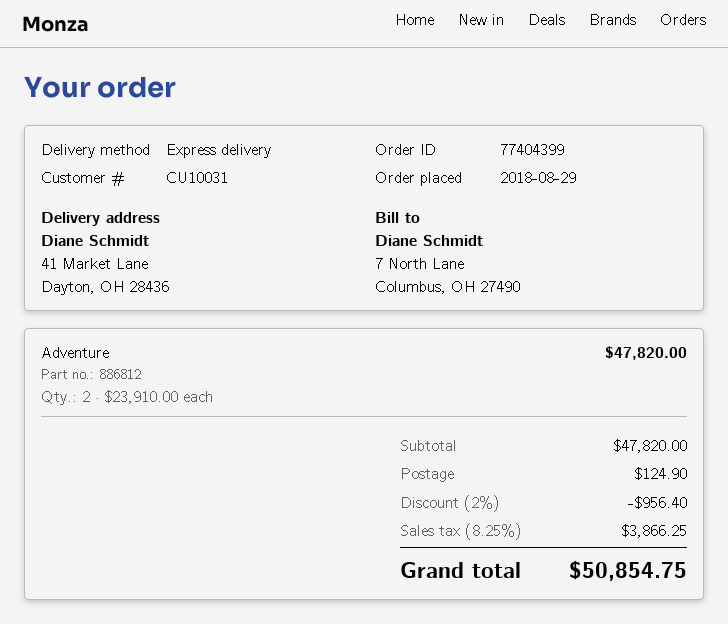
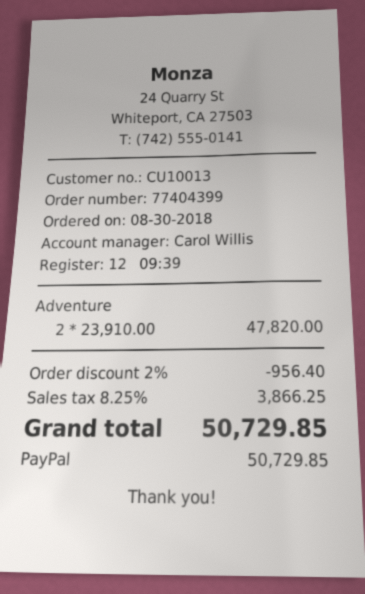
order date: 2018-08-29 -> 2018-08-30
customer number: CU10031 -> CU10013
shipping: 124.90 -> none
total: 50854.75 -> 50729.85

